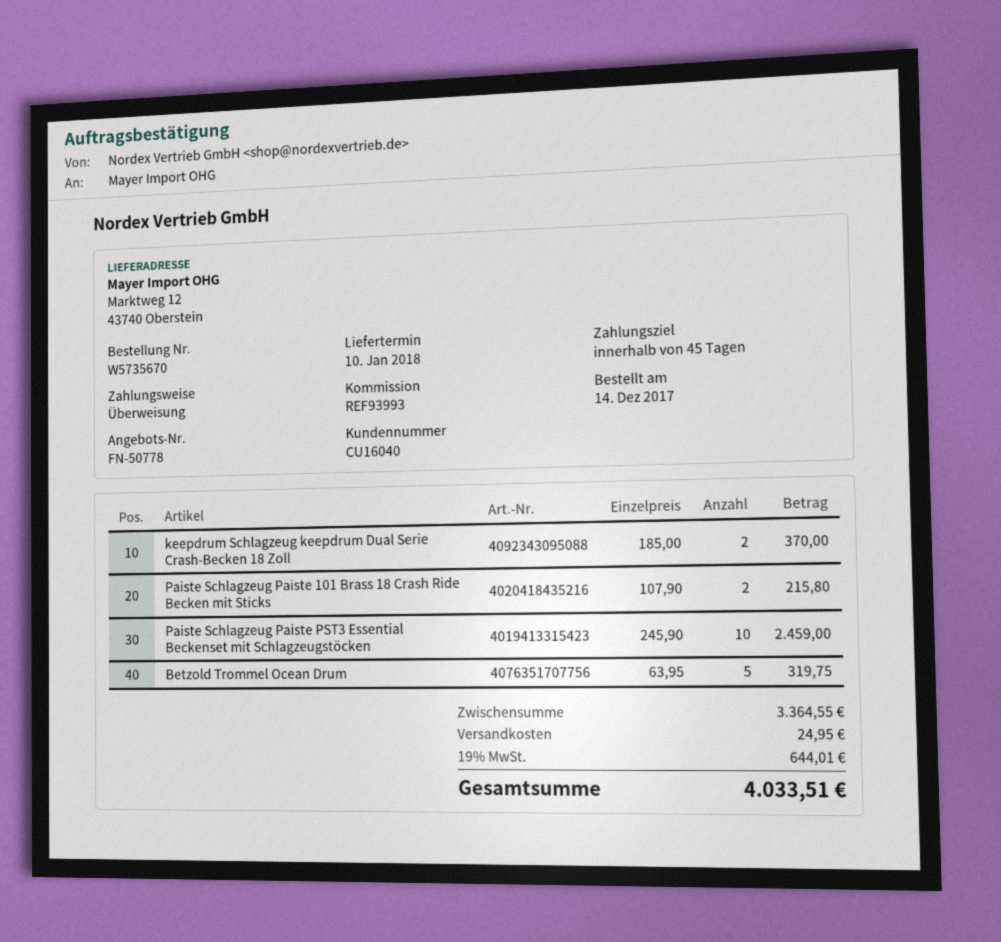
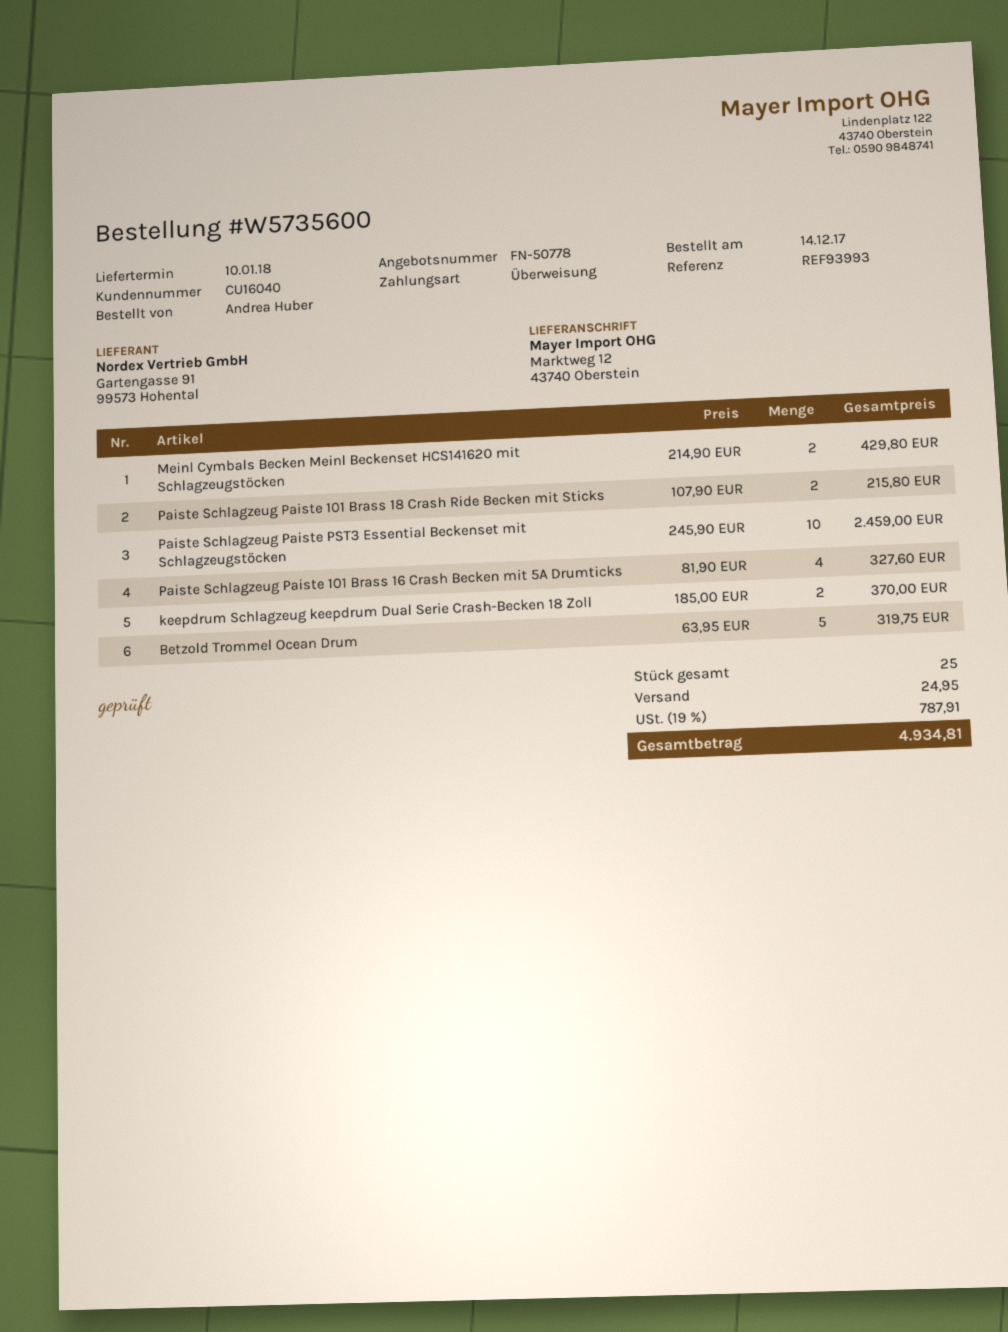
order number: W5735670 -> W5735600
Meinl Cymbals Becken Meinl Beckenset HCS141620 mit Schlagzeugstöcken: none -> 2 x 214.90 = 429.80
Paiste Schlagzeug Paiste 101 Brass 16 Crash Becken mit 5A Drumticks: none -> 4 x 81.90 = 327.60
tax: 19% = 644.01 -> 19% = 787.91
total: 4033.51 -> 4934.81

